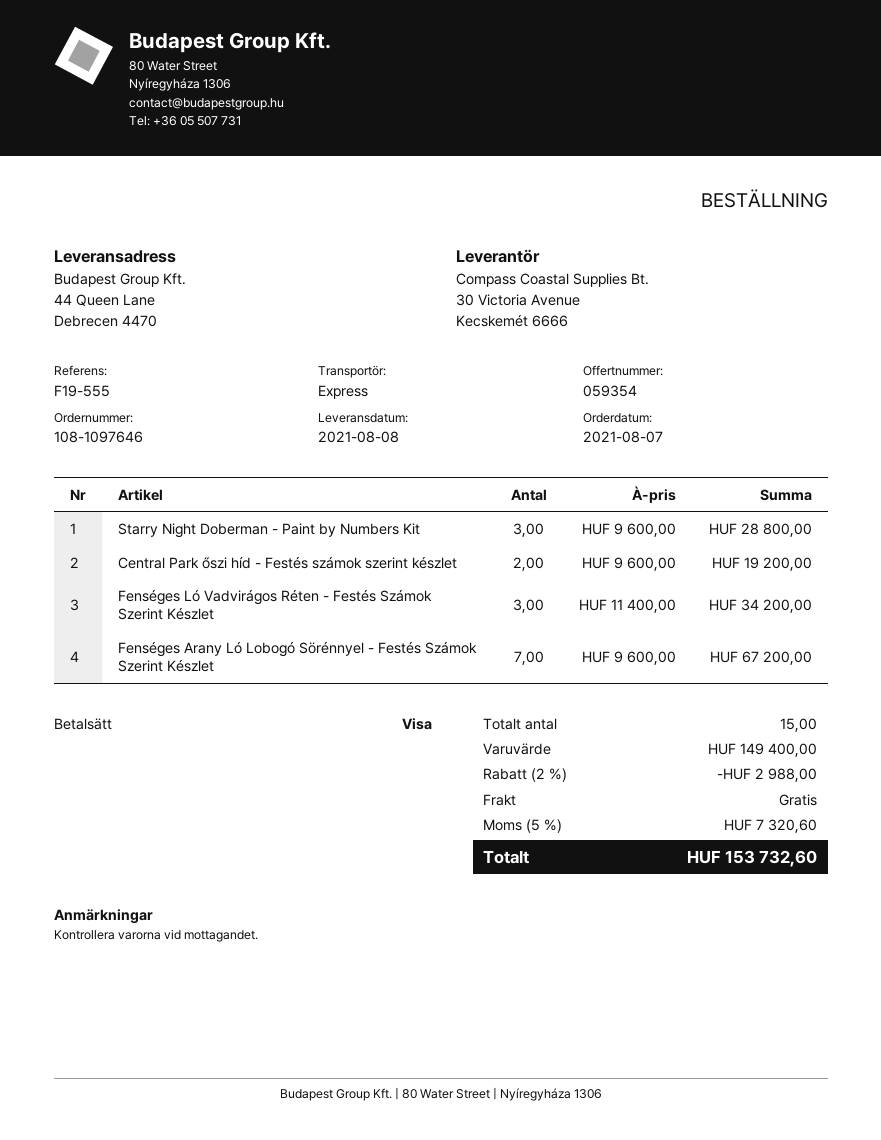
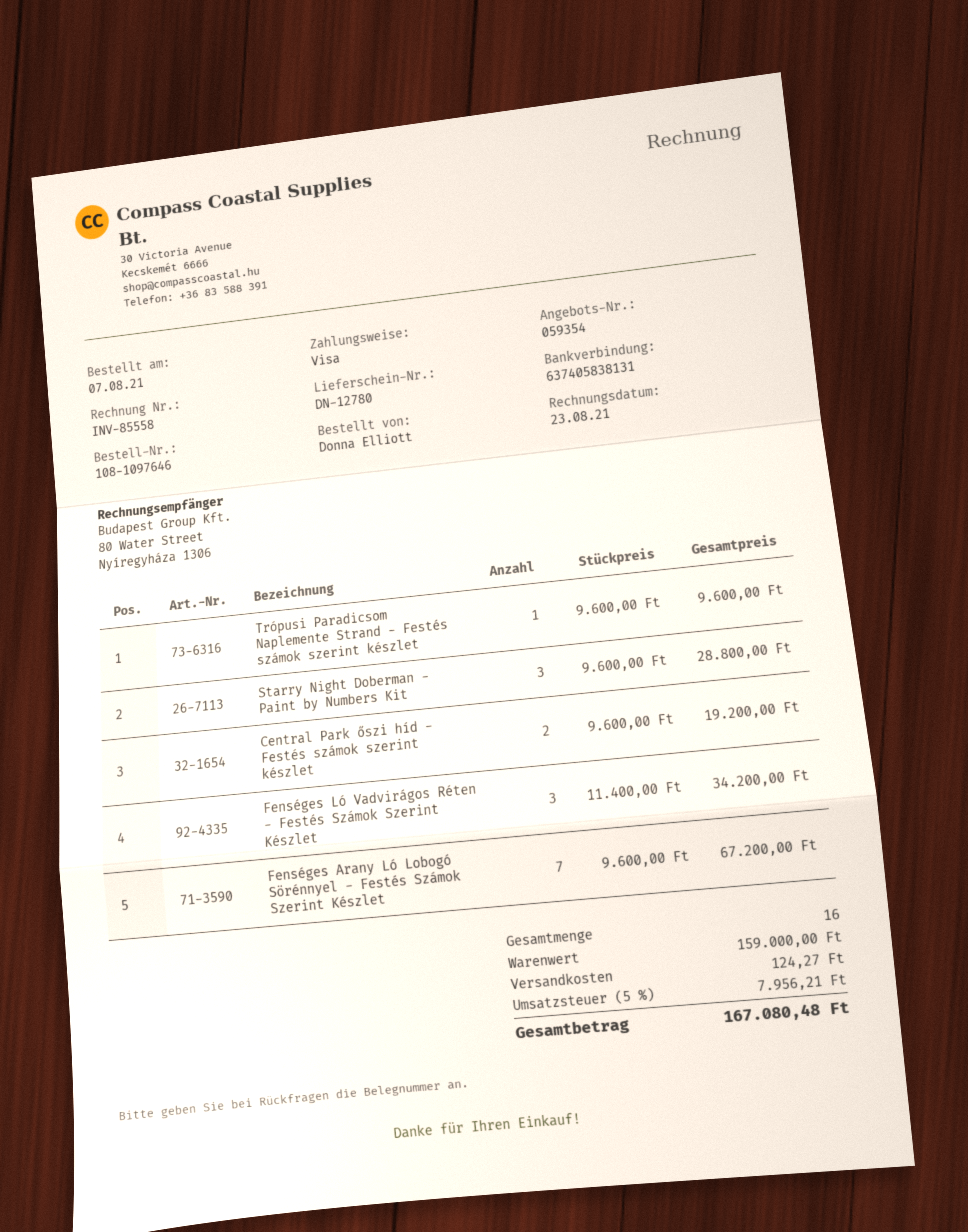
Trópusi Paradicsom Naplemente Strand - Festés számok szerint készlet: none -> 1 x 9600.00 = 9600.00
total quantity: 15 -> 16
subtotal: 149400.00 -> 159000.00
discount: 2% = 2988.00 -> none
shipping: 0.00 -> 124.27
tax: 5% = 7320.60 -> 5% = 7956.21
total: 153732.60 -> 167080.48

